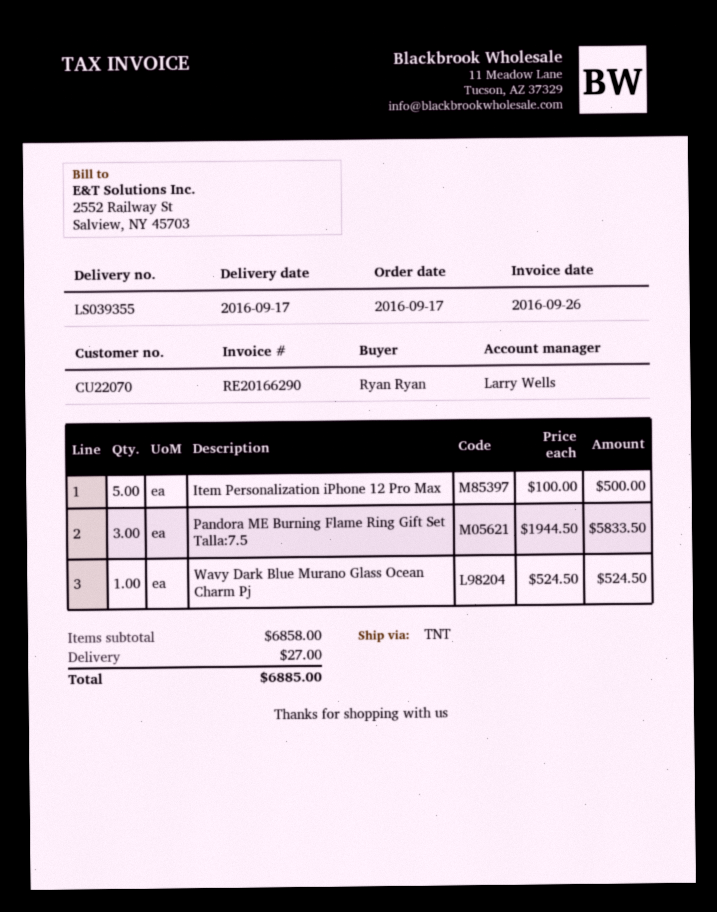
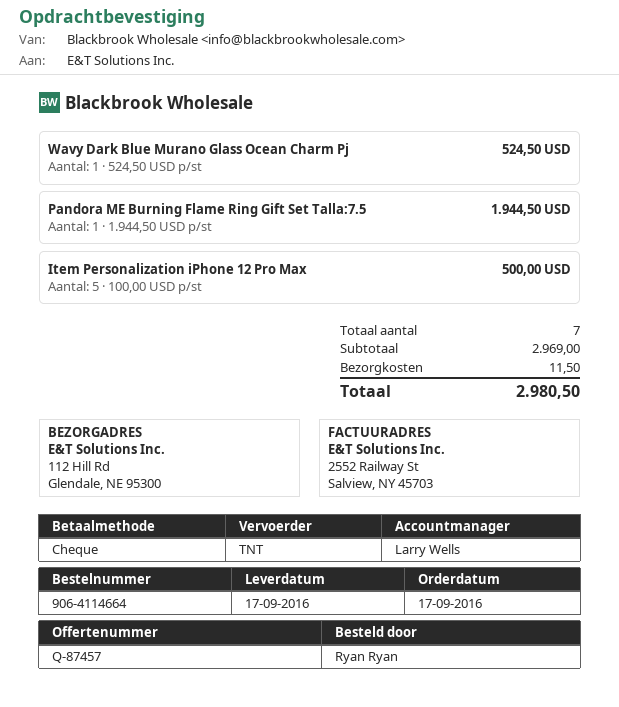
Pandora ME Burning Flame Ring Gift Set Talla:7.5: 3 x 1944.50 = 5833.50 -> 1 x 1944.50 = 1944.50
subtotal: 6858.00 -> 2969.00
shipping: 27.00 -> 11.50
total: 6885.00 -> 2980.50

